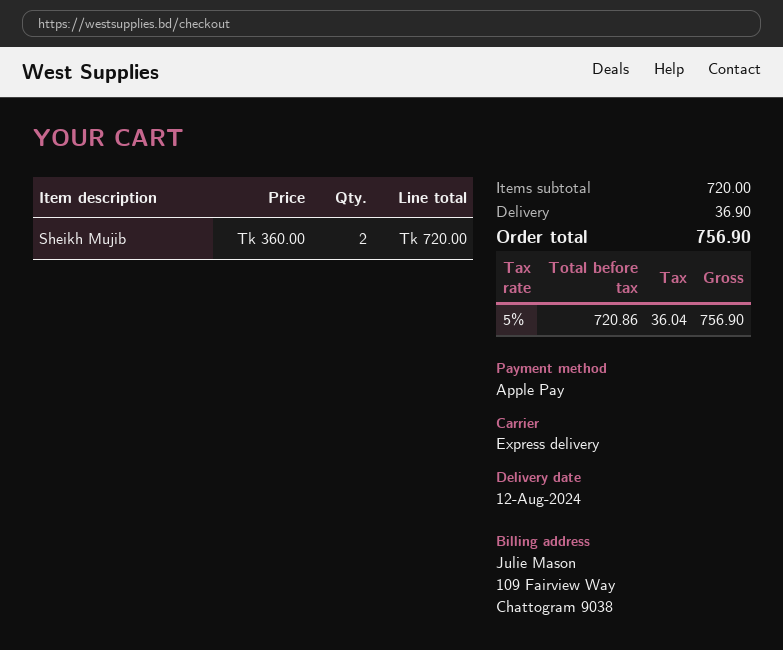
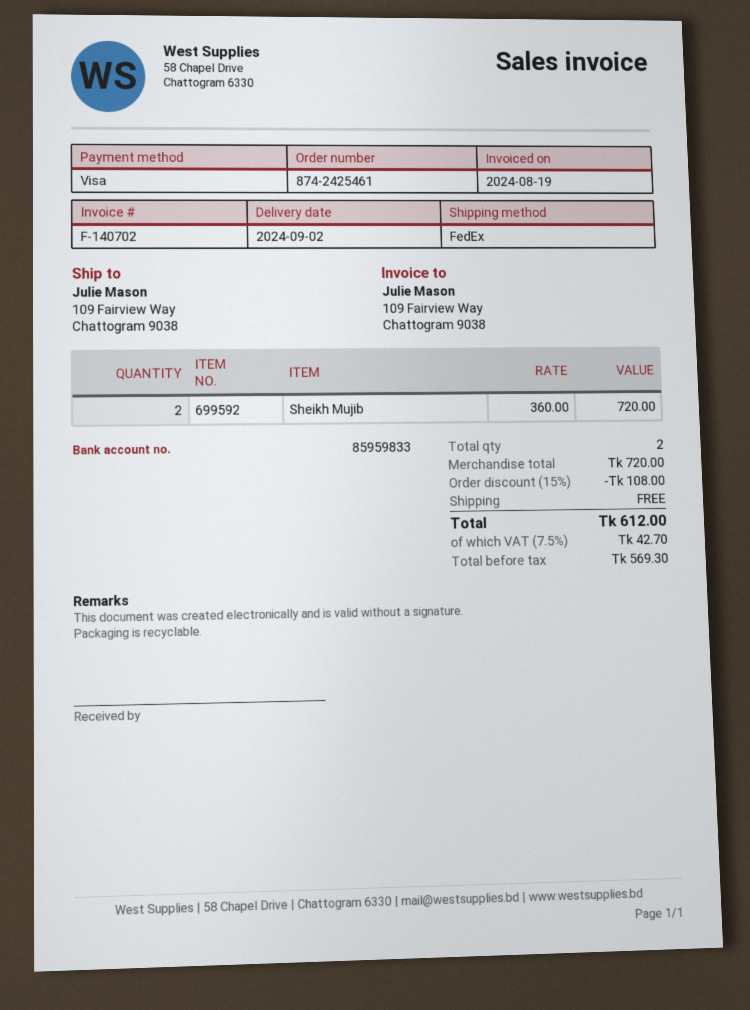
delivery date: 2024-08-12 -> 2024-09-02
payment method: Apple Pay -> Visa
shipping method: express -> FedEx
discount: none -> 15% = 108.00
shipping: 36.90 -> 0.00
net: 720.86 -> 569.30
tax: 5% = 36.04 -> 7.5% = 42.70
total: 756.90 -> 612.00

